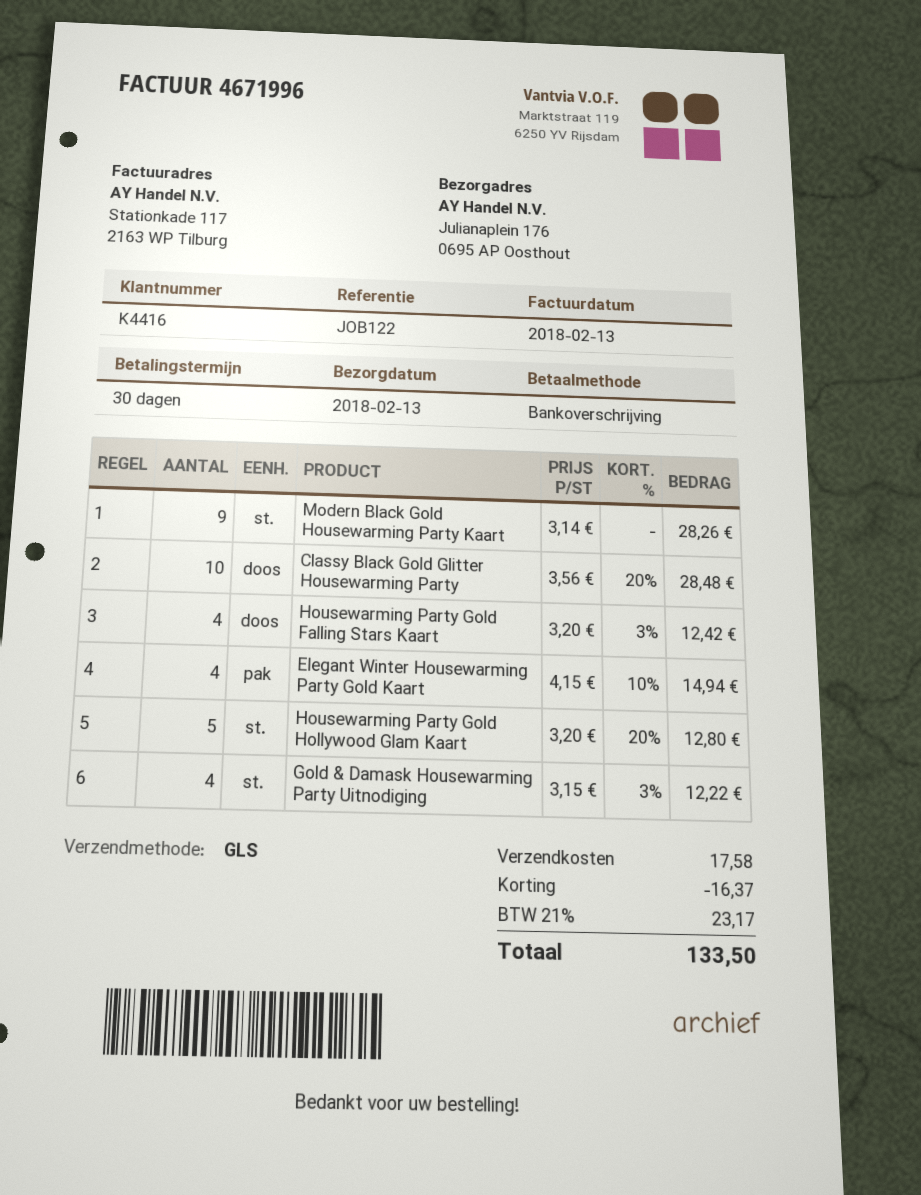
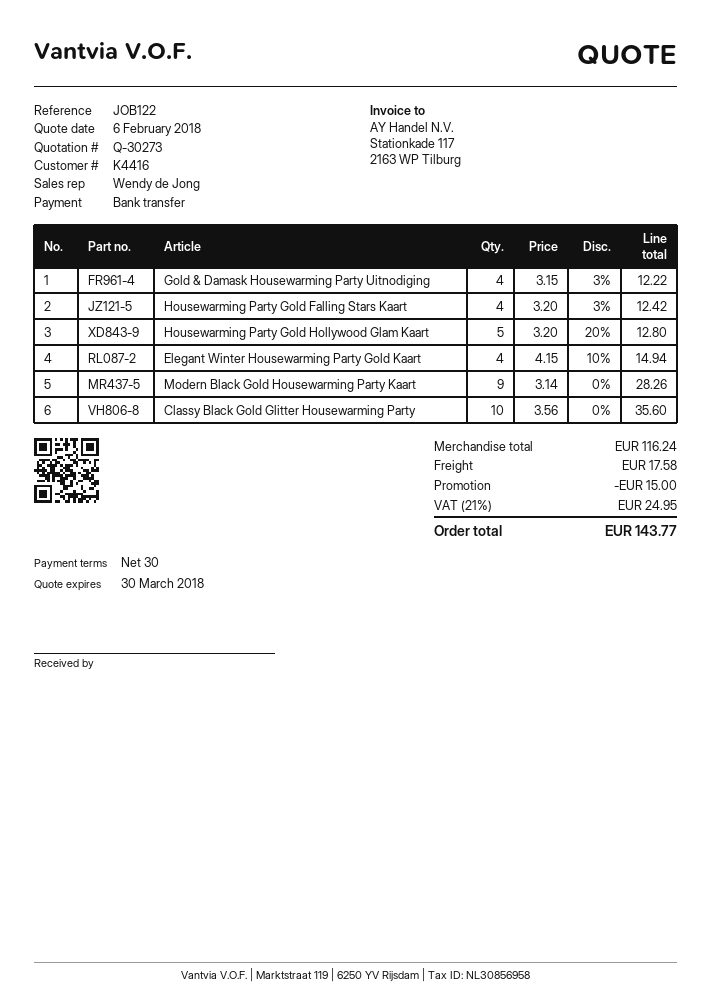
Classy Black Gold Glitter Housewarming Party: 10 x 3.56 - 20% = 28.48 -> 10 x 3.56 = 35.60
discount: 16.37 -> 15.00
tax: 21% = 23.17 -> 21% = 24.95
total: 133.50 -> 143.77

